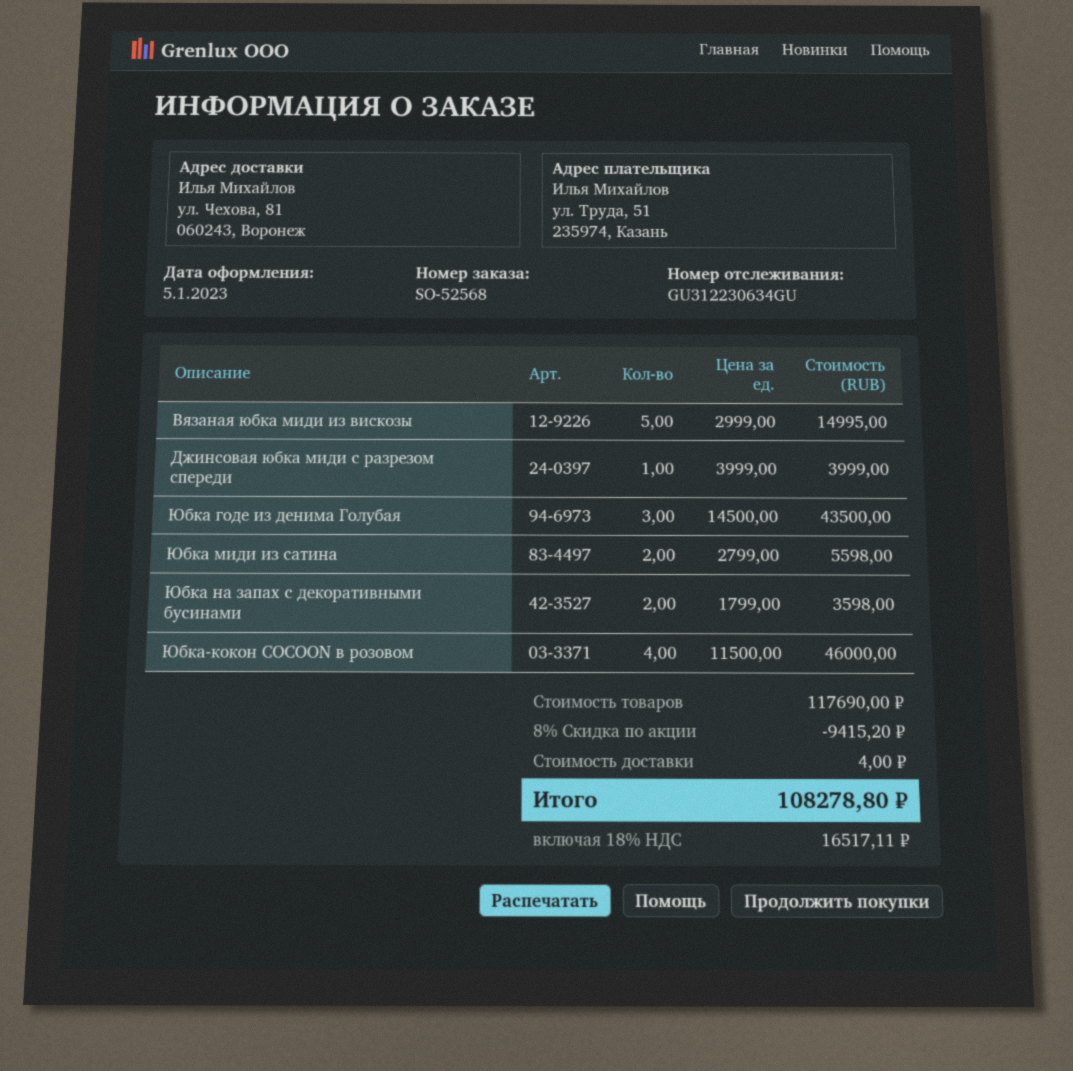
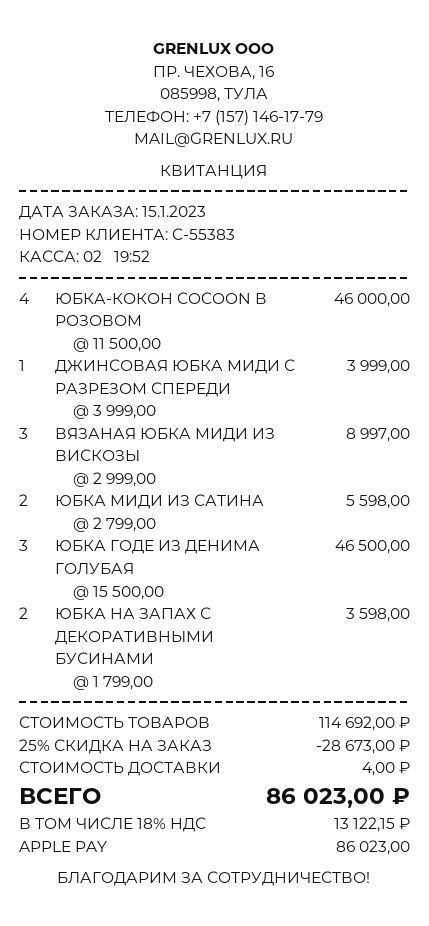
order date: 2023-01-05 -> 2023-01-15
Вязаная юбка миди из вискозы: 5 x 2999.00 = 14995.00 -> 3 x 2999.00 = 8997.00
Юбка годе из денима Голубая: 3 x 14500.00 = 43500.00 -> 3 x 15500.00 = 46500.00
subtotal: 117690.00 -> 114692.00
discount: 8% = 9415.20 -> 25% = 28673.00
tax: 18% = 16517.11 -> 18% = 13122.15
total: 108278.80 -> 86023.00

